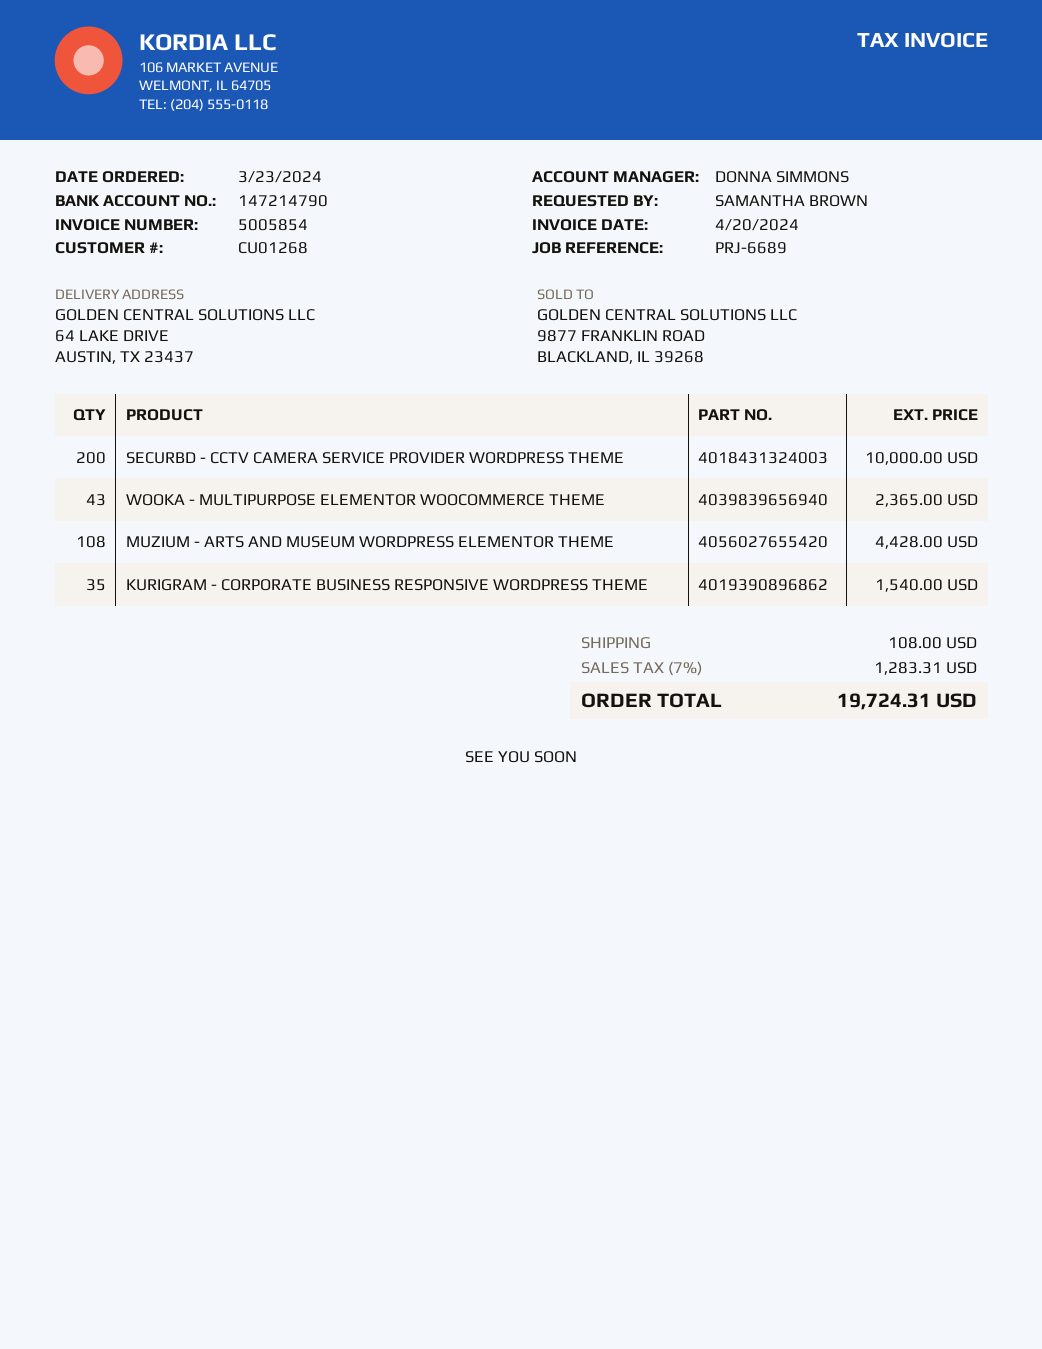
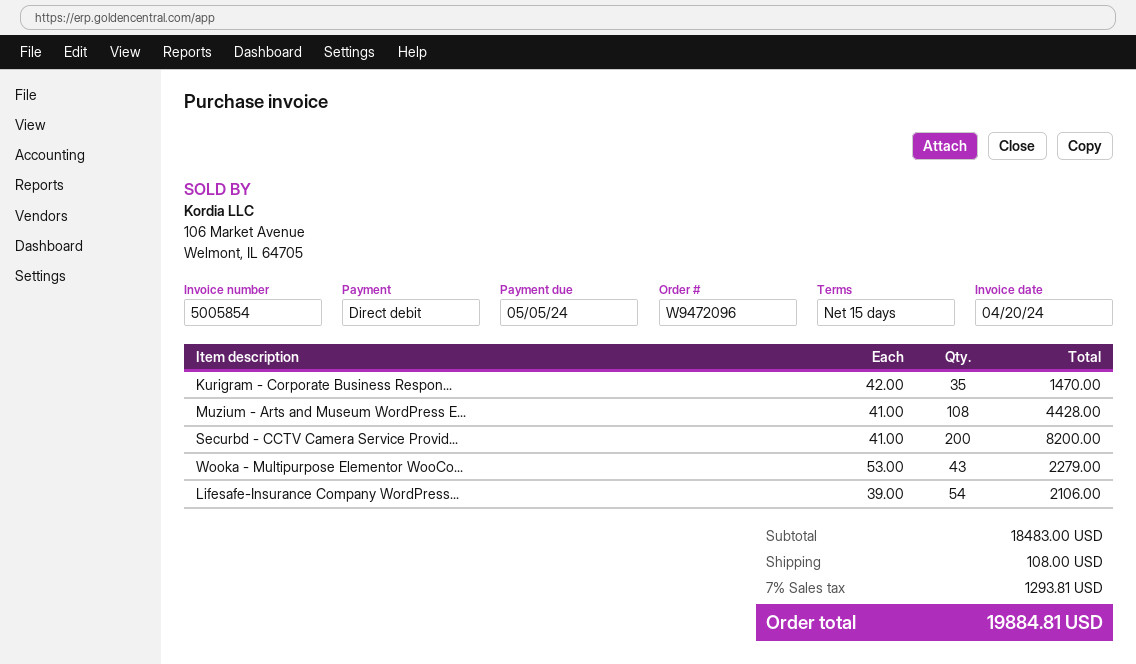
SECURBD - CCTV CAMERA SERVICE PROVIDER WORDPRESS THEME: 200 for 10000.00 -> 200 for 8200.00
WOOKA - MULTIPURPOSE ELEMENTOR WOOCOMMERCE THEME: 43 for 2365.00 -> 43 for 2279.00
KURIGRAM - CORPORATE BUSINESS RESPONSIVE WORDPRESS THEME: 35 for 1540.00 -> 35 for 1470.00
Lifesafe-Insurance Company WordPress...: none -> 54 for 2106.00
tax: 7% = 1283.31 -> 7% = 1293.81
total: 19724.31 -> 19884.81

